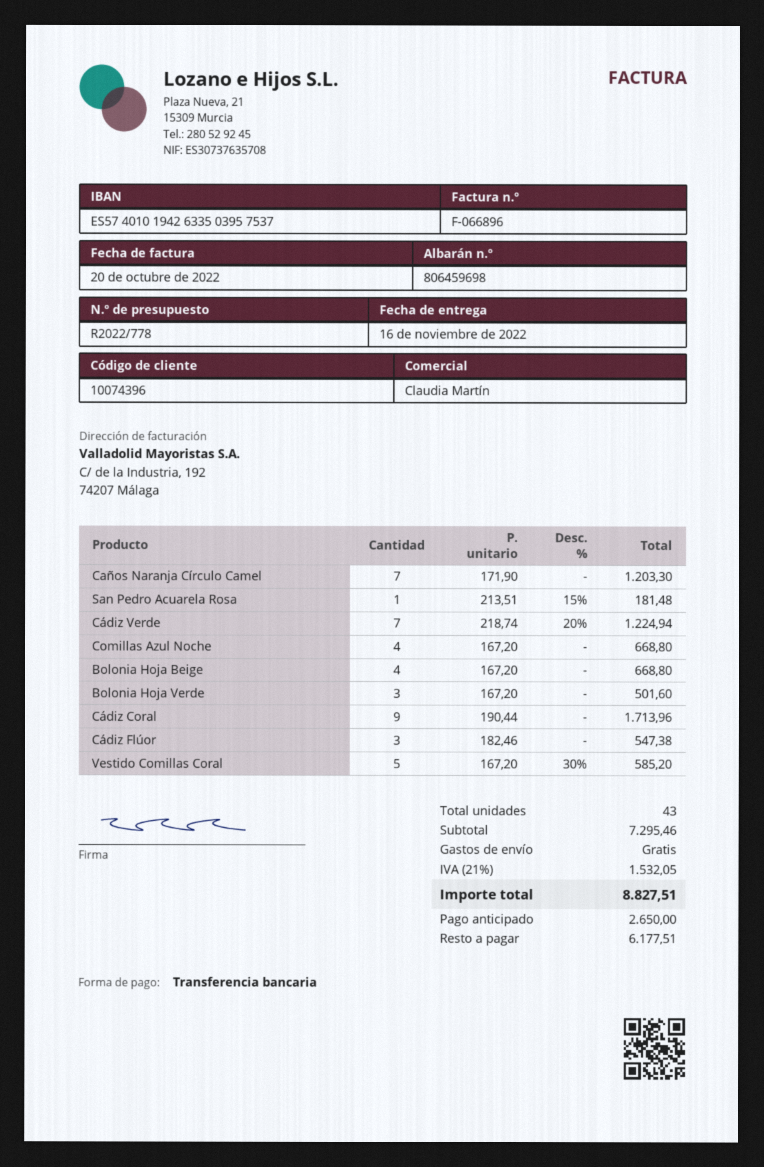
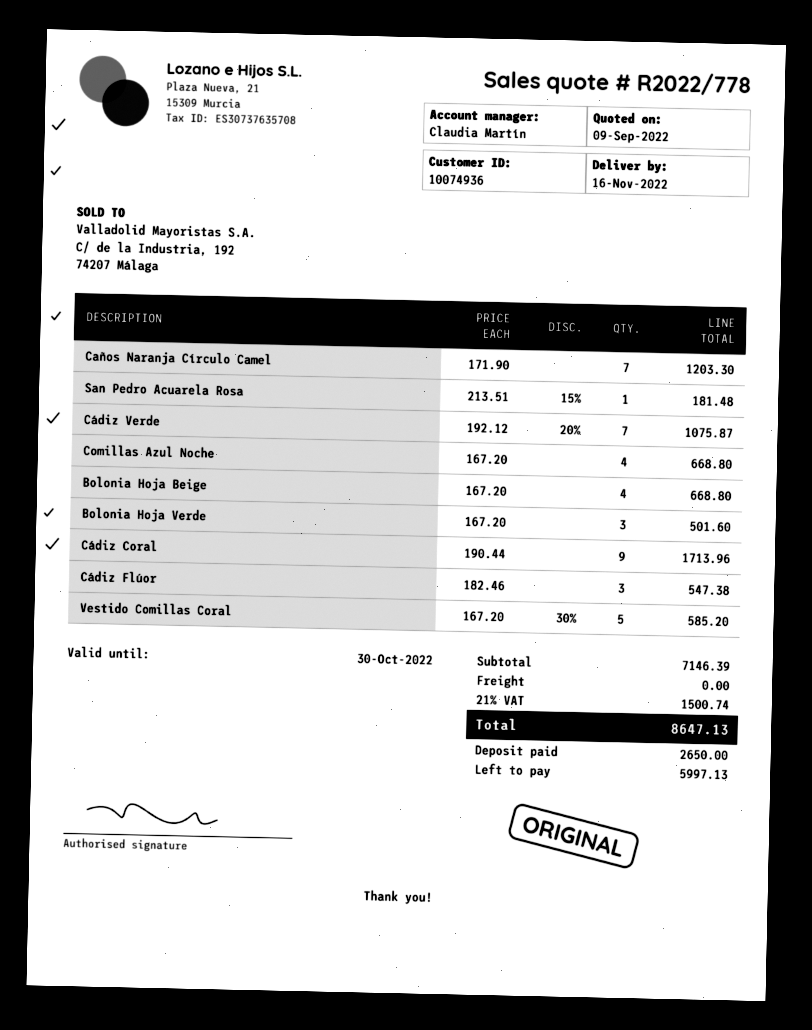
customer number: 10074396 -> 10074936
Cádiz Verde: 7 x 218.74 - 20% = 1224.94 -> 7 x 192.12 - 20% = 1075.87
subtotal: 7295.46 -> 7146.39
tax: 21% = 1532.05 -> 21% = 1500.74
total: 8827.51 -> 8647.13
balance: 6177.51 -> 5997.13

